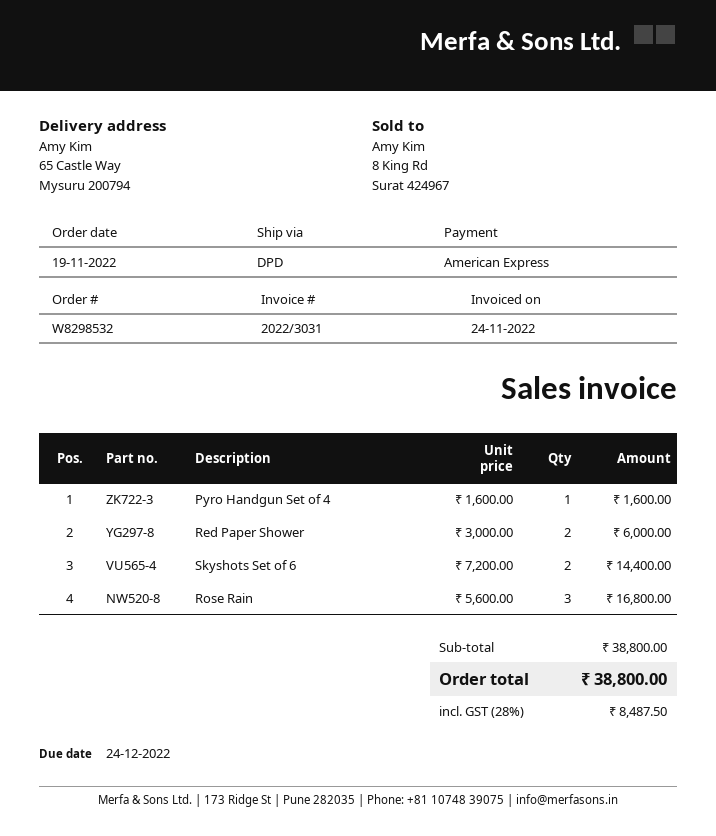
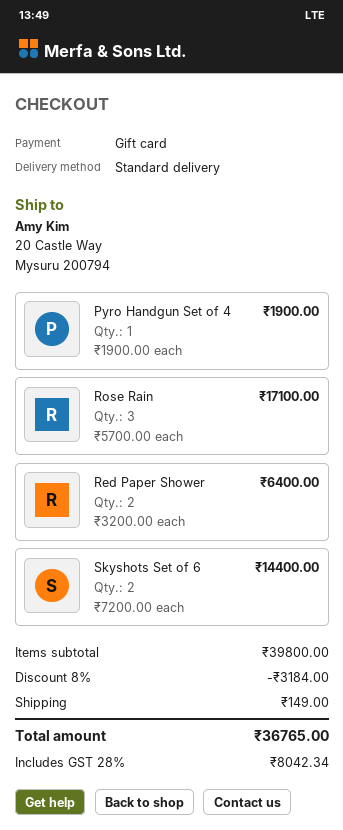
payment method: American Express -> gift card
shipping method: DPD -> standard
ship to: 65 Castle Way, Mysuru 200794 -> 20 Castle Way, Mysuru 200794
Pyro Handgun Set of 4: 1 x 1600.00 = 1600.00 -> 1 x 1900.00 = 1900.00
Red Paper Shower: 2 x 3000.00 = 6000.00 -> 2 x 3200.00 = 6400.00
Rose Rain: 3 x 5600.00 = 16800.00 -> 3 x 5700.00 = 17100.00
subtotal: 38800.00 -> 39800.00
discount: none -> 8% = 3184.00
shipping: none -> 149.00
tax: 28% = 8487.50 -> 28% = 8042.34
total: 38800.00 -> 36765.00

